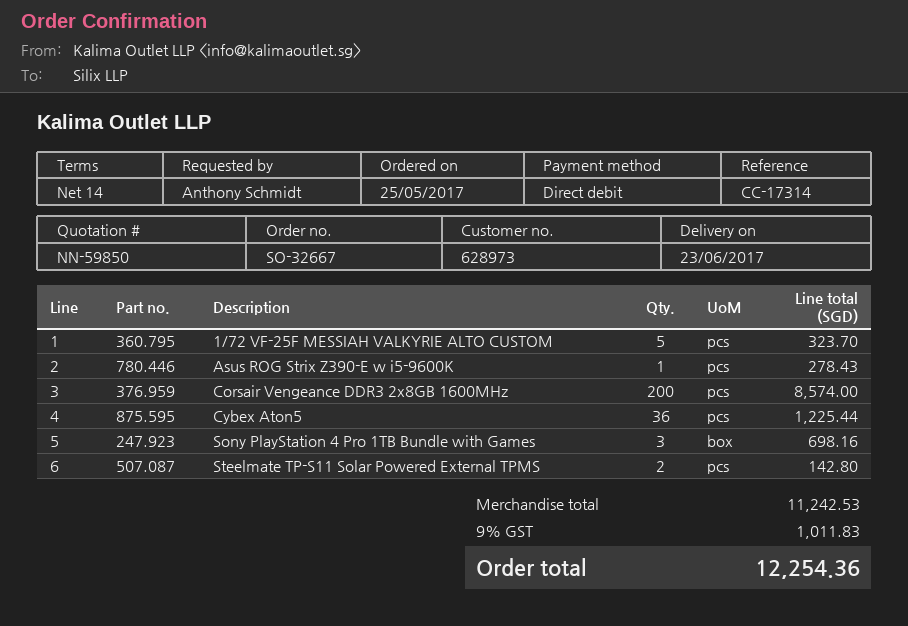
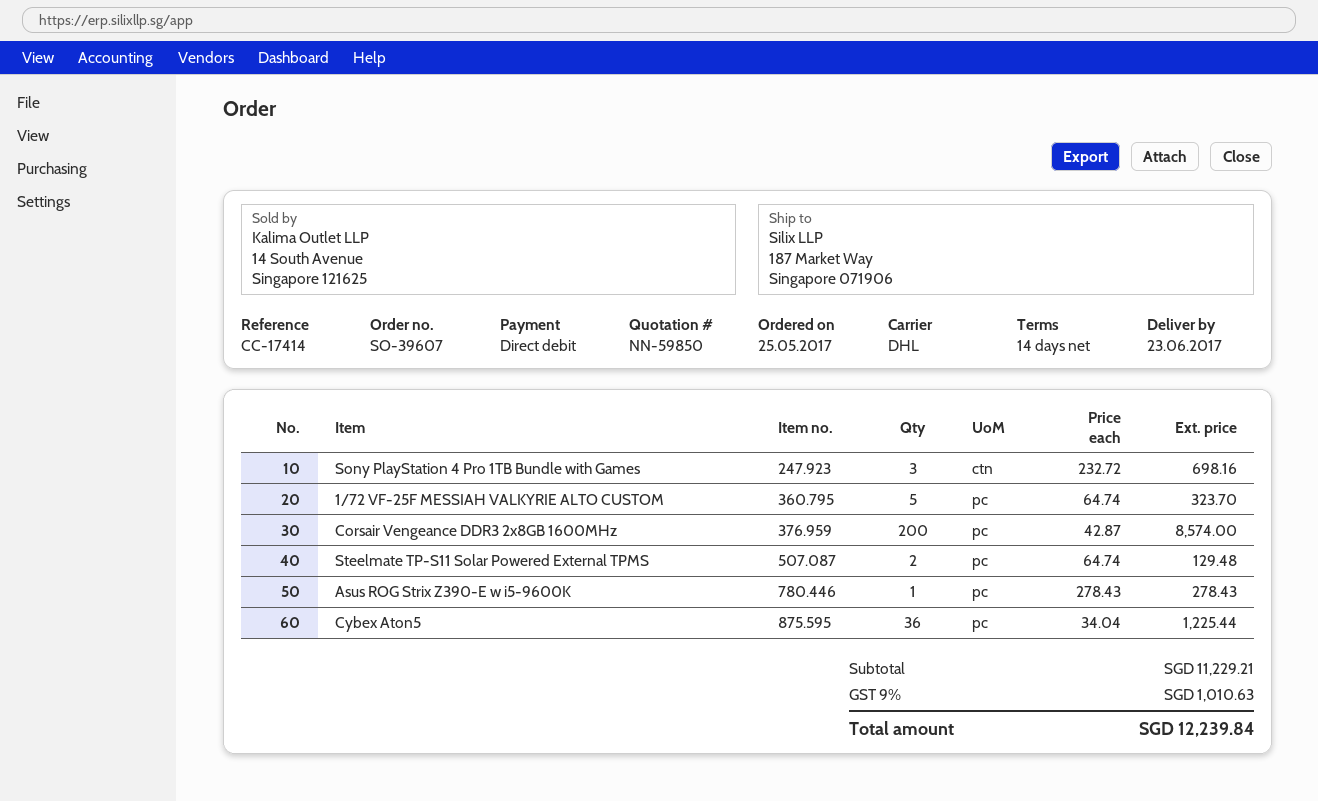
order number: SO-32667 -> SO-39607
reference: CC-17314 -> CC-17414
Steelmate TP-S11 Solar Powered External TPMS: 2 for 142.80 -> 2 for 129.48
subtotal: 11242.53 -> 11229.21
tax: 9% = 1011.83 -> 9% = 1010.63
total: 12254.36 -> 12239.84

